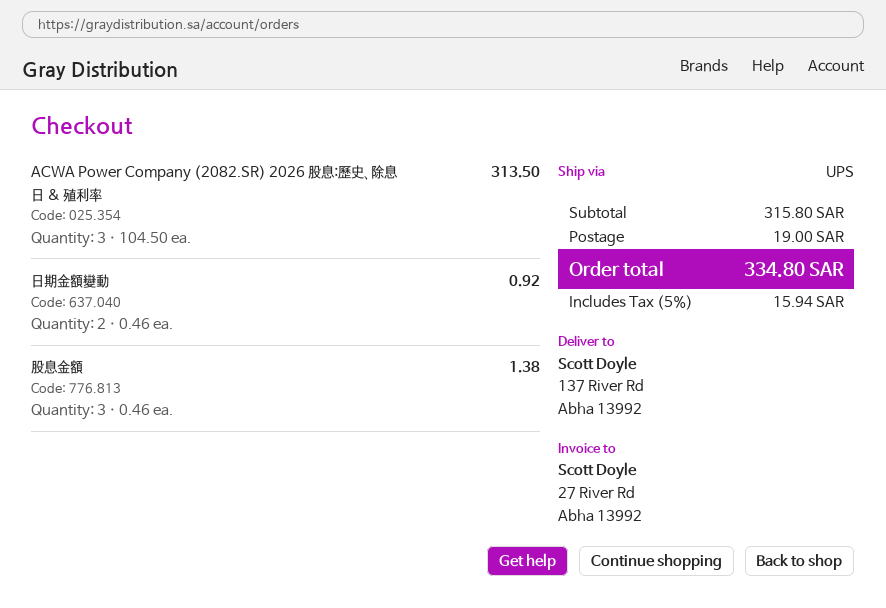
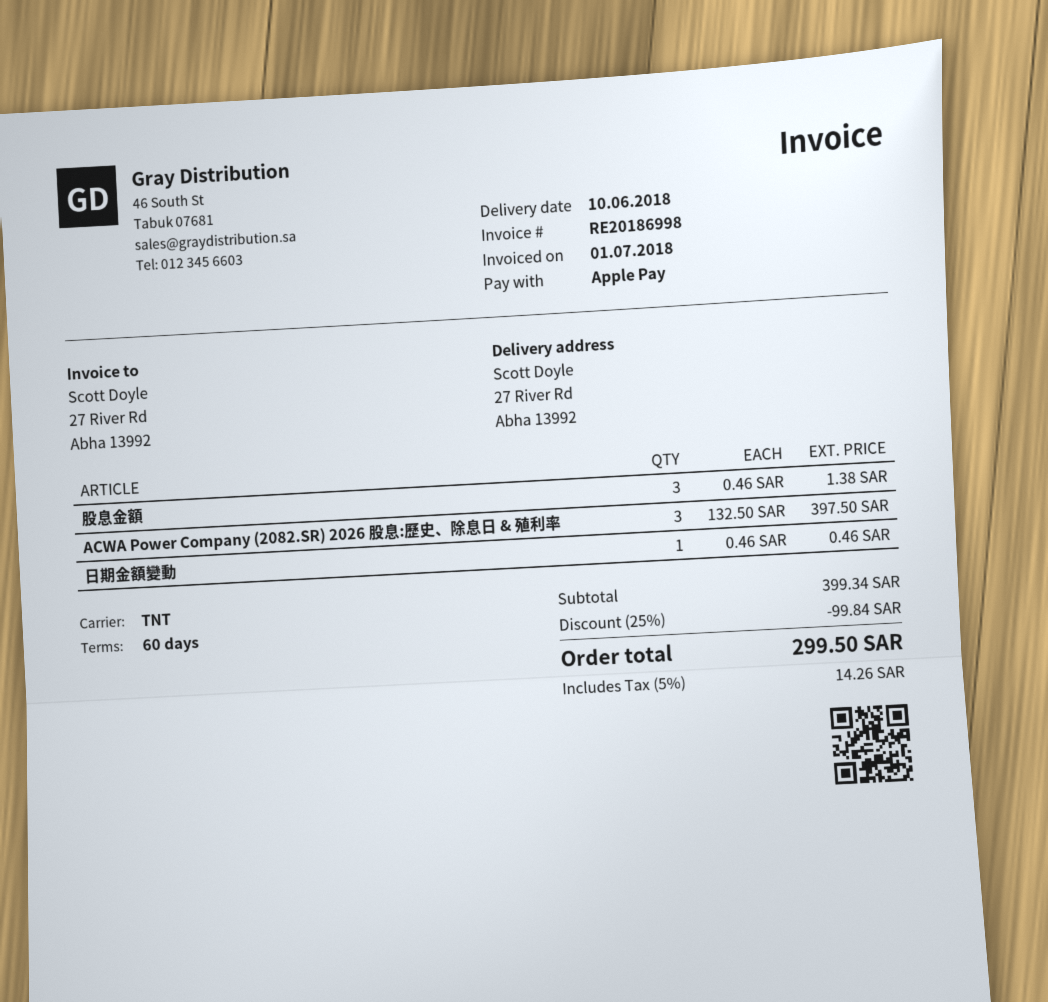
shipping method: UPS -> TNT
ship to: 137 River Rd, Abha 13992 -> 27 River Rd, Abha 13992
ACWA Power Company (2082.SR) 2026 股息:歷史、除息日 & 殖利率: 3 x 104.50 = 313.50 -> 3 x 132.50 = 397.50
日期金額變動: 2 x 0.46 = 0.92 -> 1 x 0.46 = 0.46
subtotal: 315.80 -> 399.34
discount: none -> 25% = 99.84
shipping: 19.00 -> none
tax: 5% = 15.94 -> 5% = 14.26
total: 334.80 -> 299.50

